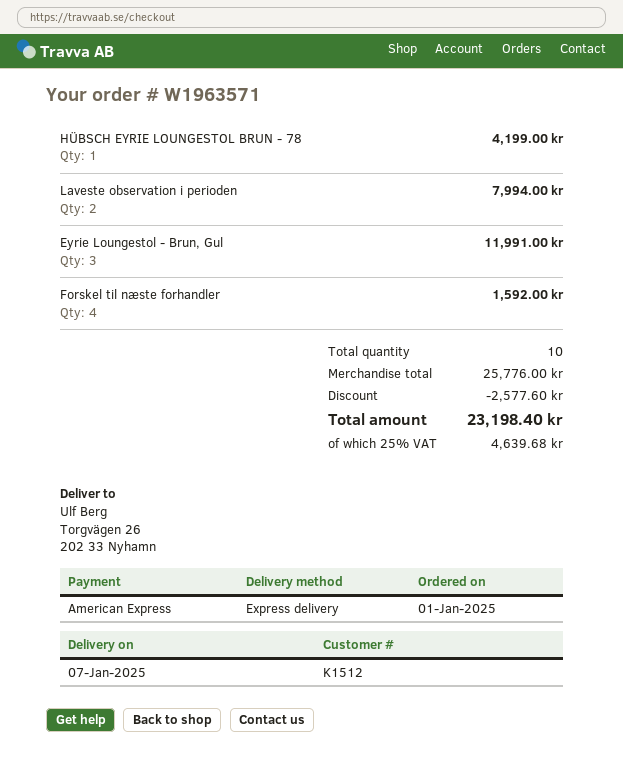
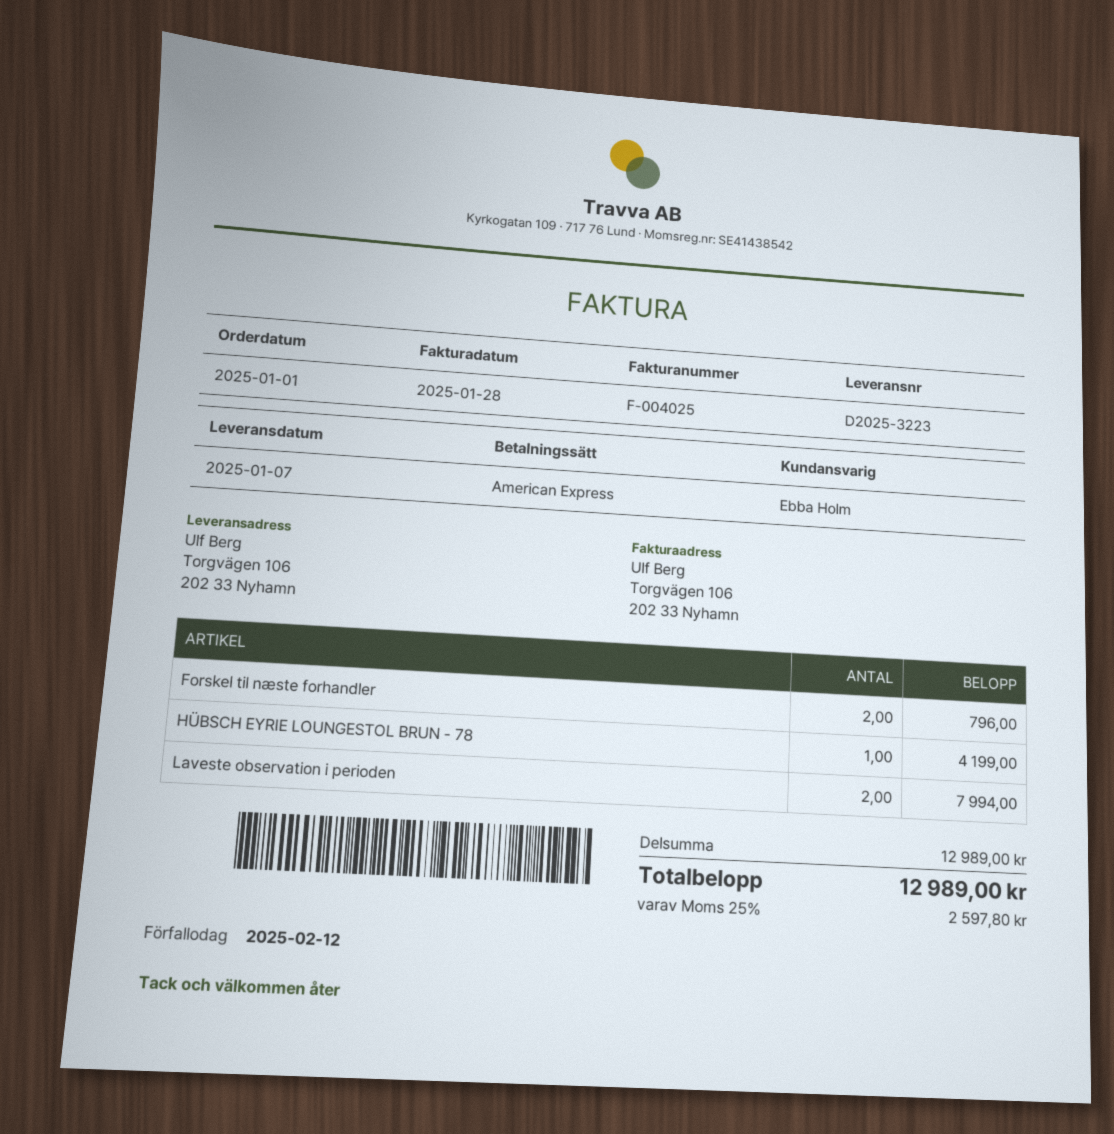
ship to: Torgvägen 26, 202 33 Nyhamn -> Torgvägen 106, 202 33 Nyhamn
Eyrie Loungestol - Brun, Gul: 3 for 11991.00 -> none
Forskel til næste forhandler: 4 for 1592.00 -> 2 for 796.00
subtotal: 25776.00 -> 12989.00
discount: 2577.60 -> none
tax: 25% = 4639.68 -> 25% = 2597.80
total: 23198.40 -> 12989.00

